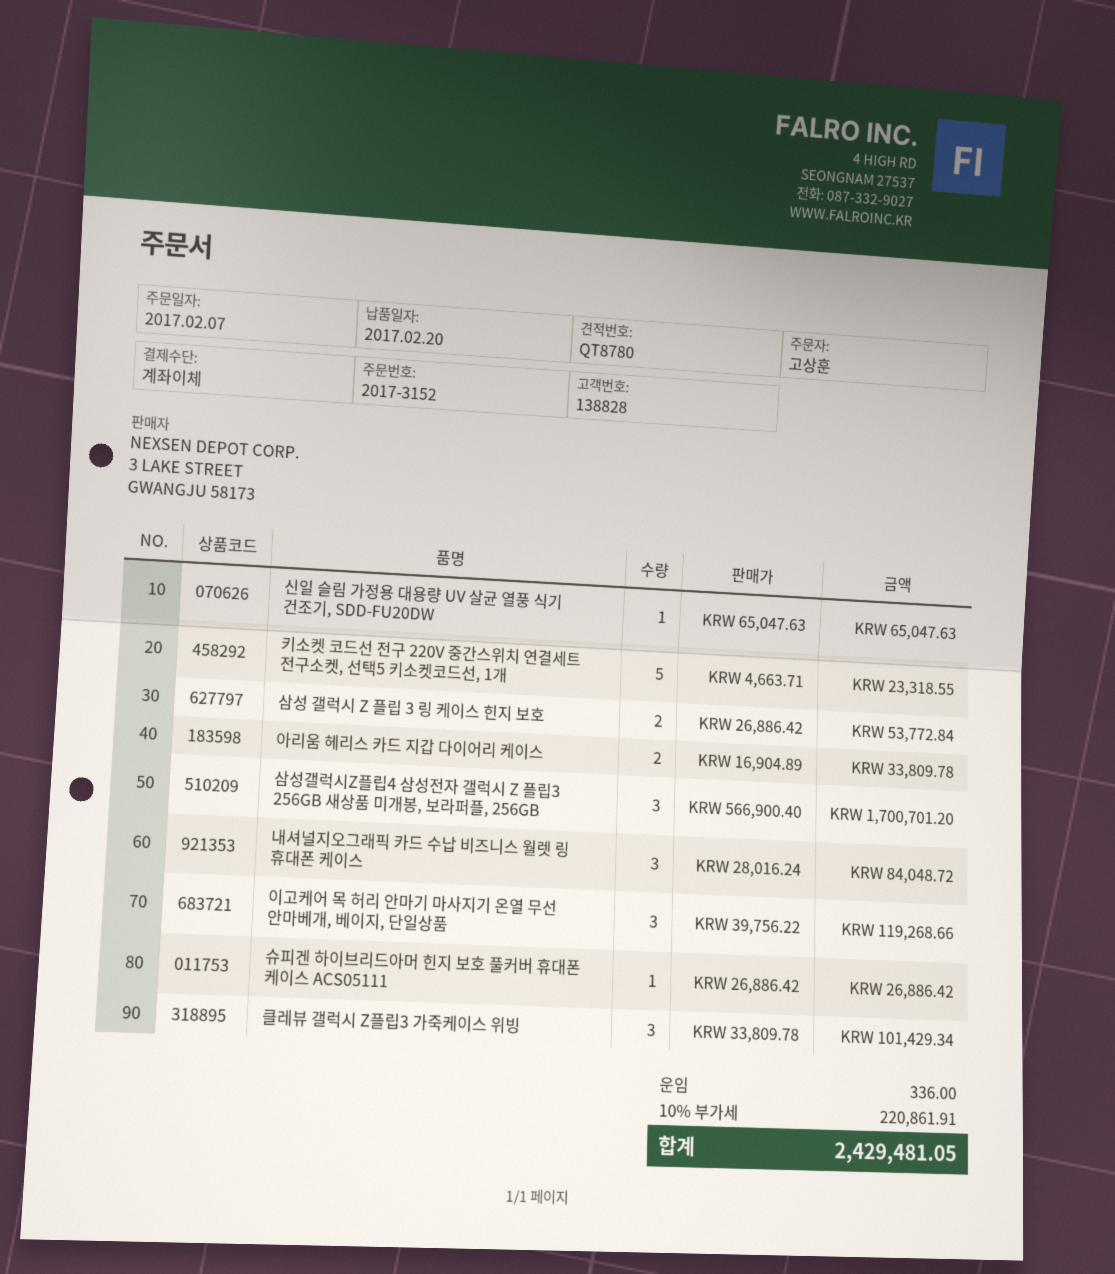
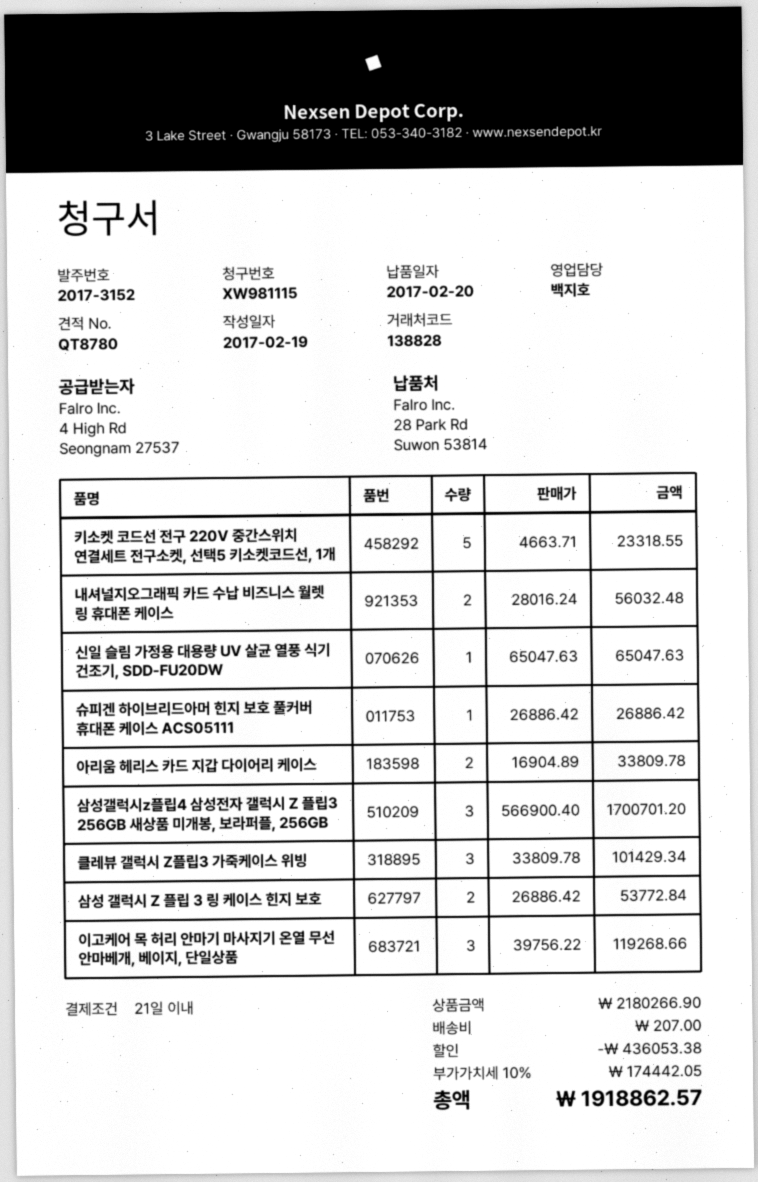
내셔널지오그래픽 카드 수납 비즈니스 월렛 링 휴대폰 케이스: 3 x 28016.24 = 84048.72 -> 2 x 28016.24 = 56032.48
discount: none -> 436053.38
shipping: 336.00 -> 207.00
tax: 10% = 220861.91 -> 10% = 174442.05
total: 2429481.05 -> 1918862.57

